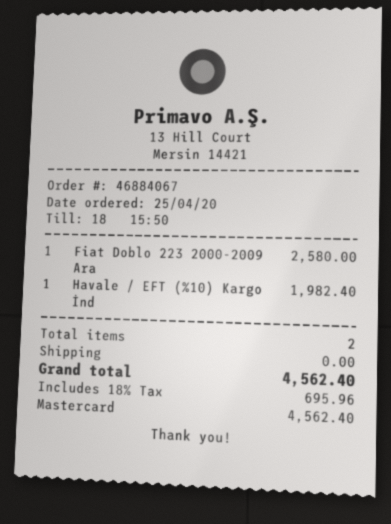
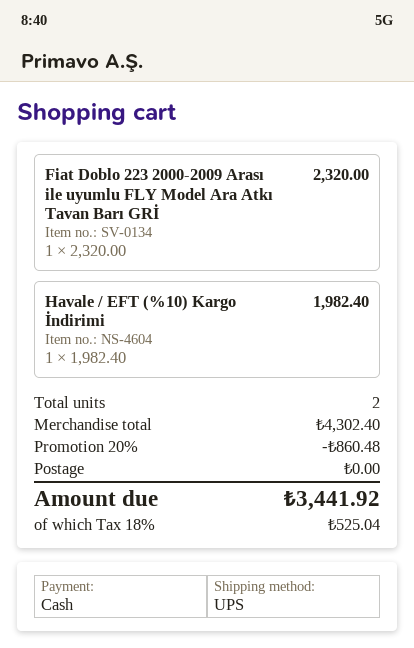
payment method: Mastercard -> cash
Fiat Doblo 223 2000-2009 Ara: 1 x 2580.00 = 2580.00 -> 1 x 2320.00 = 2320.00
discount: none -> 20% = 860.48
tax: 18% = 695.96 -> 18% = 525.04
total: 4562.40 -> 3441.92

